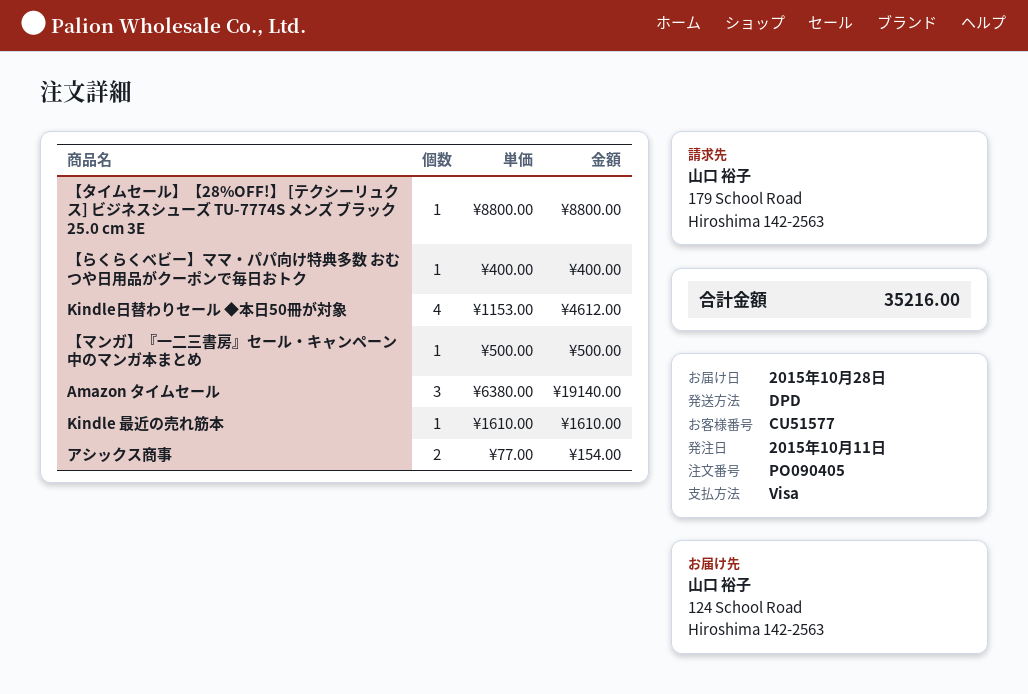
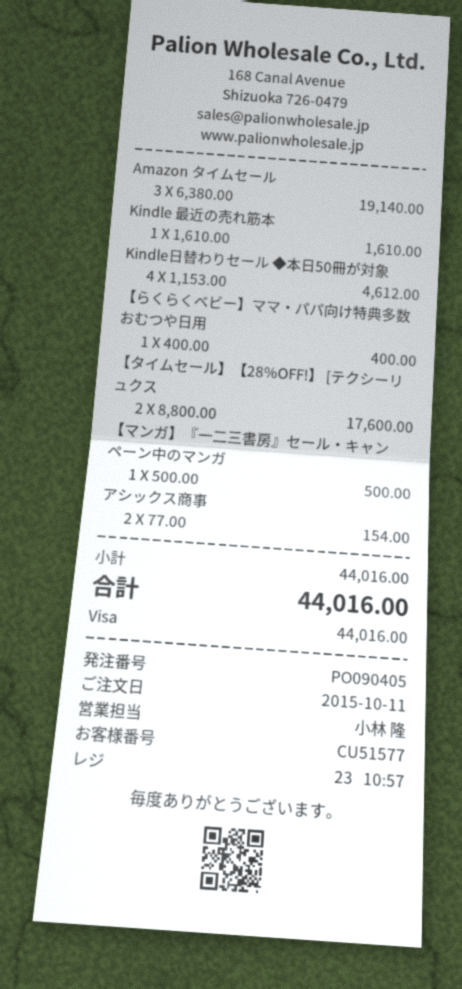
【タイムセール】【28%OFF!】 [テクシーリュクス] ビジネスシューズ TU-7774S メンズ ブラック 25.0 cm 3E: 1 x 8800.00 = 8800.00 -> 2 x 8800.00 = 17600.00
total: 35216.00 -> 44016.00

